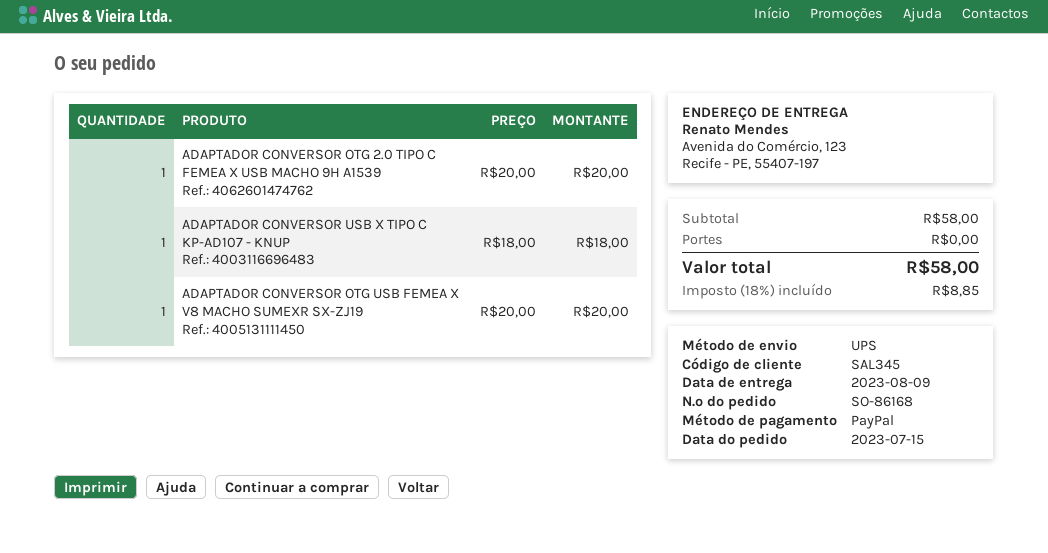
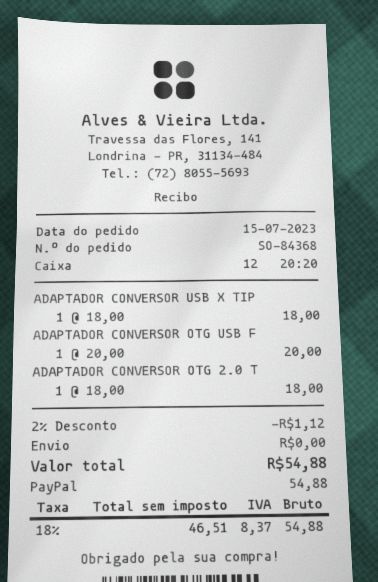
order number: SO-86168 -> SO-84368
ADAPTADOR CONVERSOR OTG 2.0 TIPO C FEMEA X USB MACHO 9H A1539: 1 x 20.00 = 20.00 -> 1 x 18.00 = 18.00
discount: none -> 2% = 1.12
tax: 18% = 8.85 -> 18% = 8.37
total: 58.00 -> 54.88

